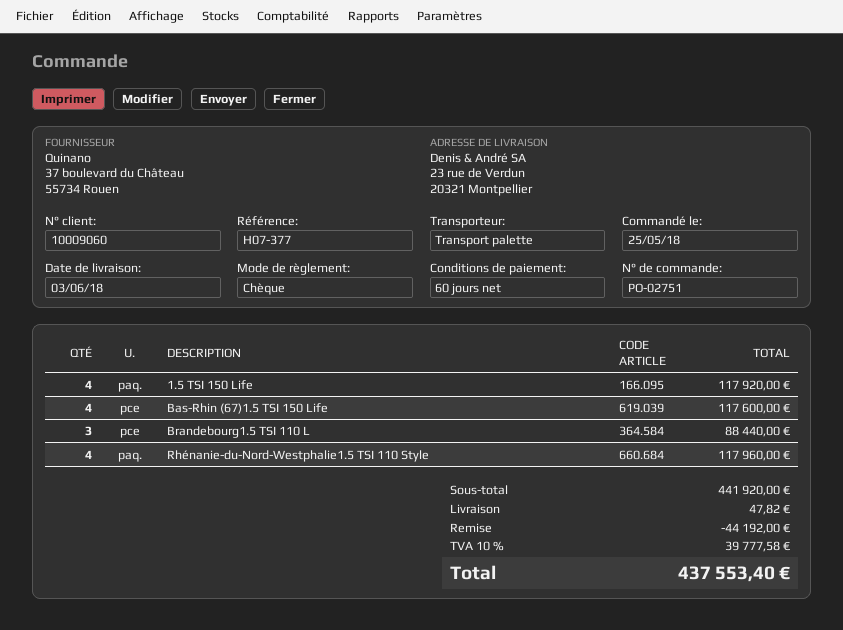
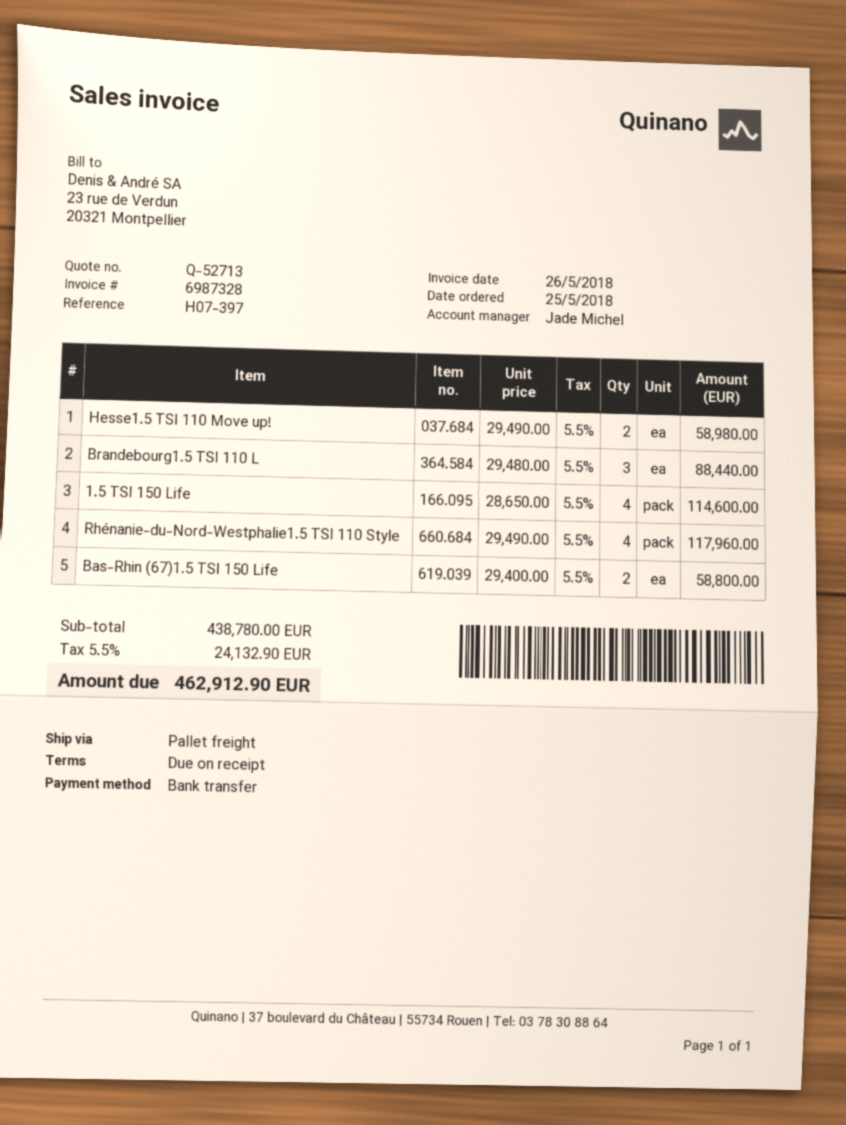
payment terms: 60 days -> on receipt
reference: H07-377 -> H07-397
payment method: cheque -> bank transfer
1.5 TSI 150 Life: 4 for 117920.00 -> 4 for 114600.00
Bas-Rhin (67)1.5 TSI 150 Life: 4 for 117600.00 -> 2 for 58800.00
Hesse1.5 TSI 110 Move up!: none -> 2 for 58980.00
subtotal: 441920.00 -> 438780.00
discount: 44192.00 -> none
shipping: 47.82 -> none
tax: 10% = 39777.58 -> 5.5% = 24132.90
total: 437553.40 -> 462912.90

